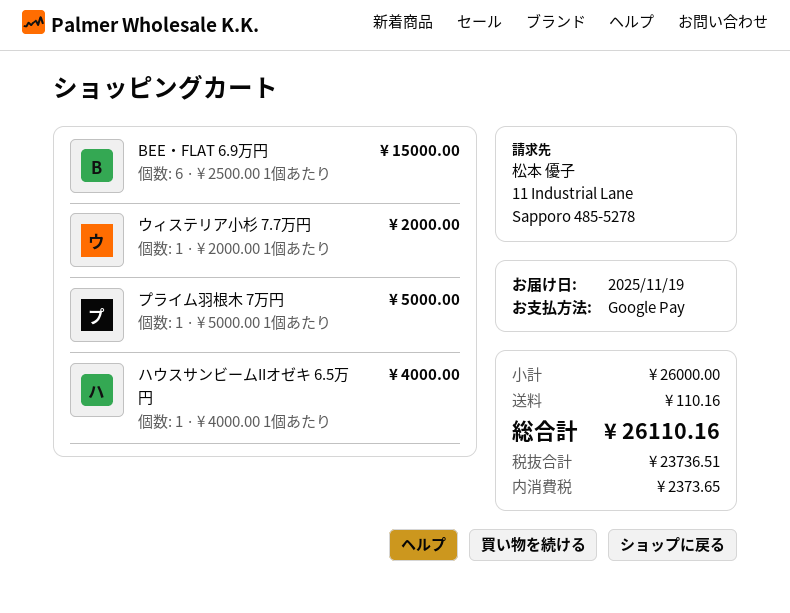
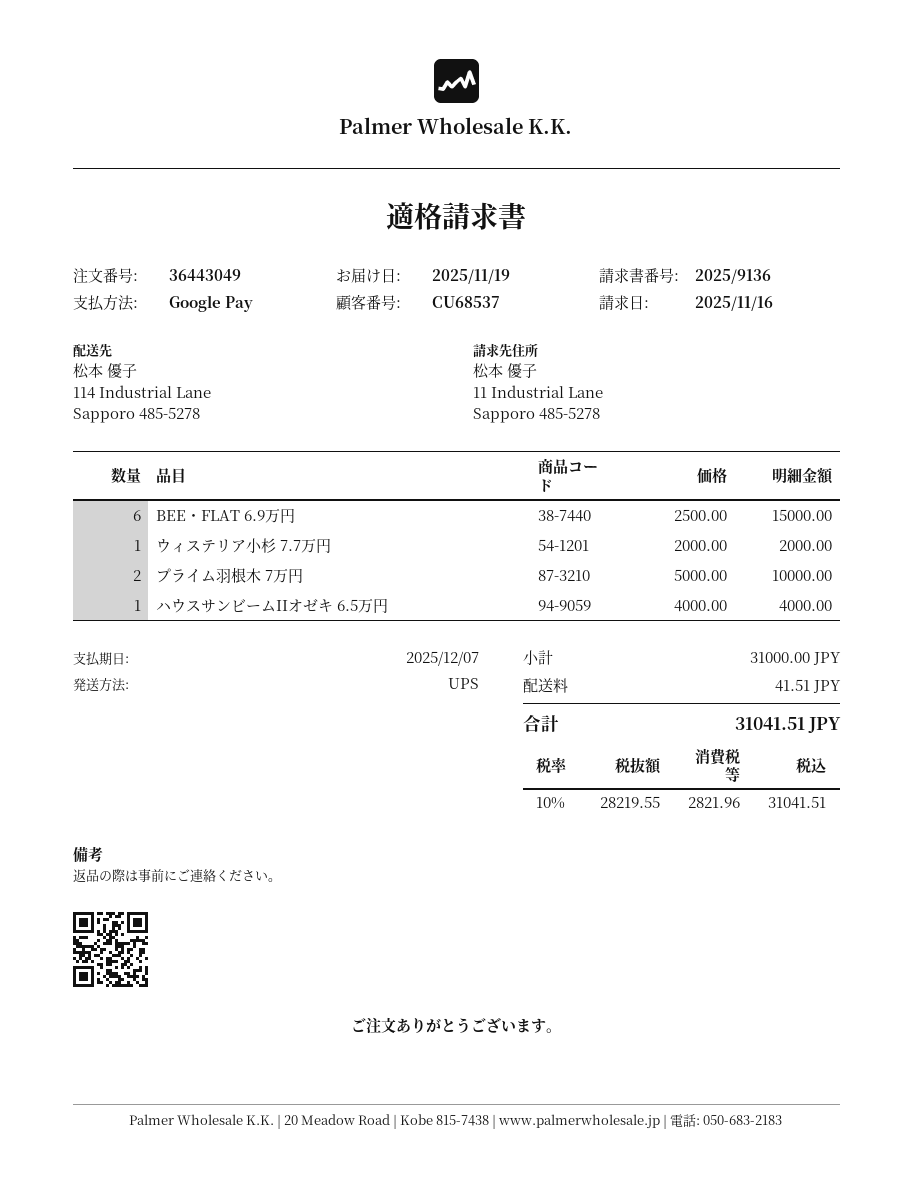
プライム羽根木 7万円: 1 x 5000.00 = 5000.00 -> 2 x 5000.00 = 10000.00
subtotal: 26000.00 -> 31000.00
shipping: 110.16 -> 41.51
net: 23736.51 -> 28219.55
tax: 2373.65 -> 2821.96
total: 26110.16 -> 31041.51

